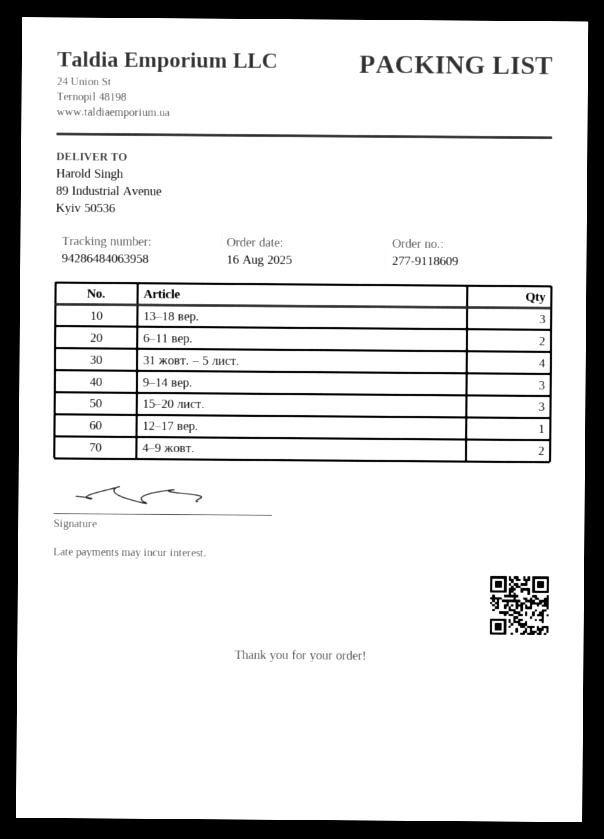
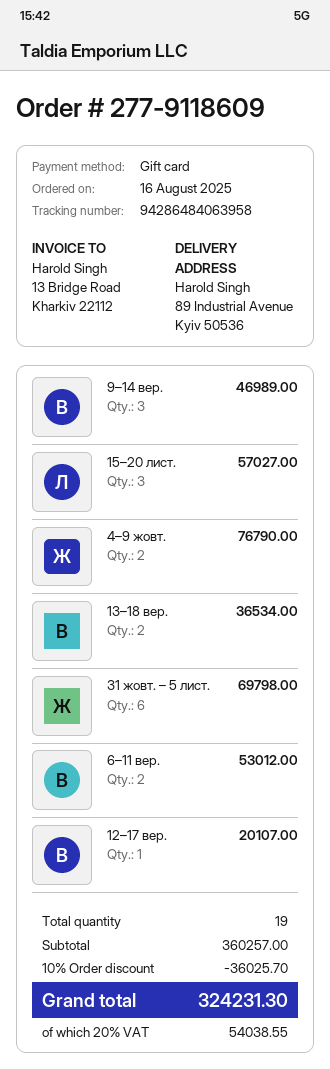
13–18 вер.: 3 -> 2
31 жовт. – 5 лист.: 4 -> 6

